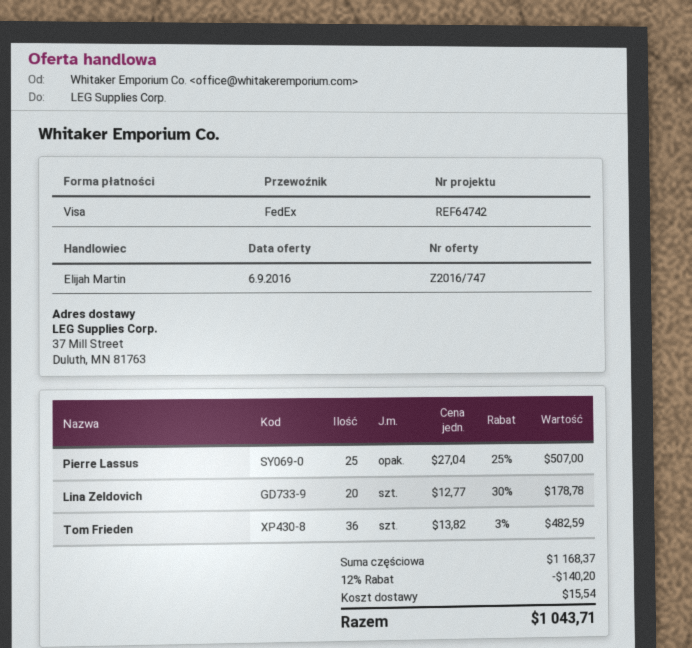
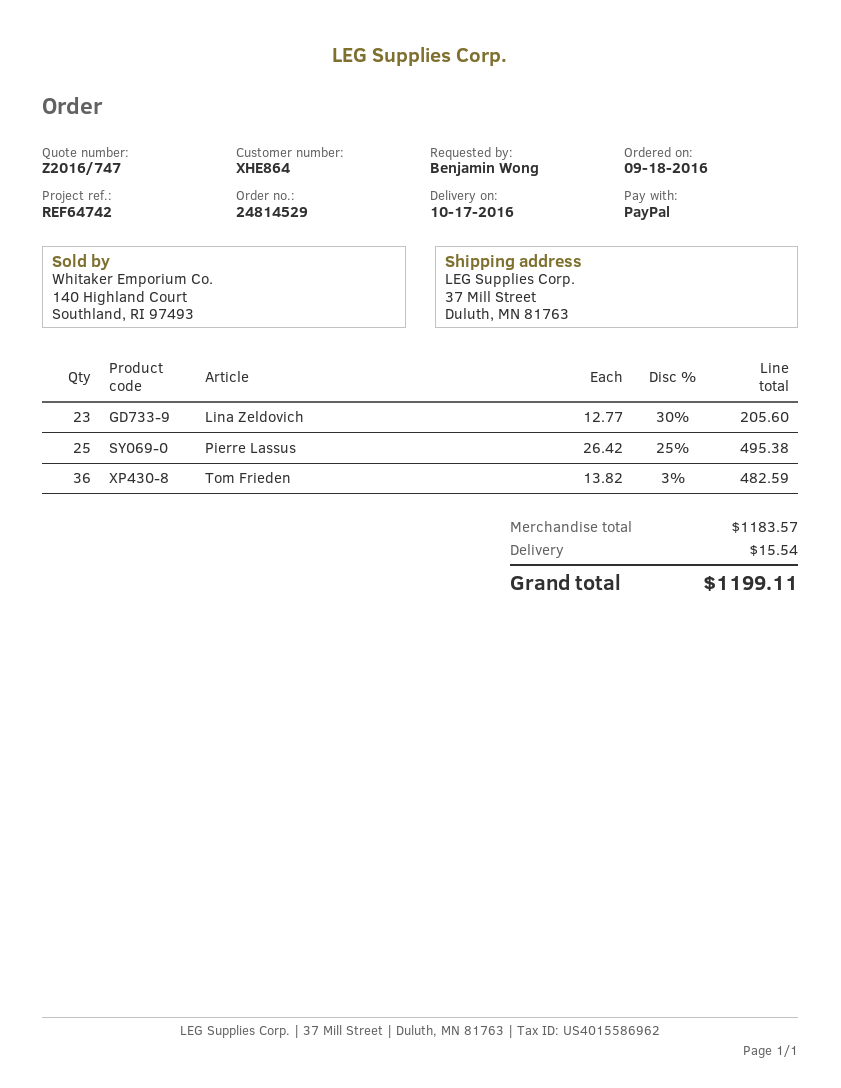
payment method: Visa -> PayPal
Pierre Lassus: 25 x 27.04 - 25% = 507.00 -> 25 x 26.42 - 25% = 495.38
Lina Zeldovich: 20 x 12.77 - 30% = 178.78 -> 23 x 12.77 - 30% = 205.60
subtotal: 1168.37 -> 1183.57
discount: 12% = 140.20 -> none
total: 1043.71 -> 1199.11

